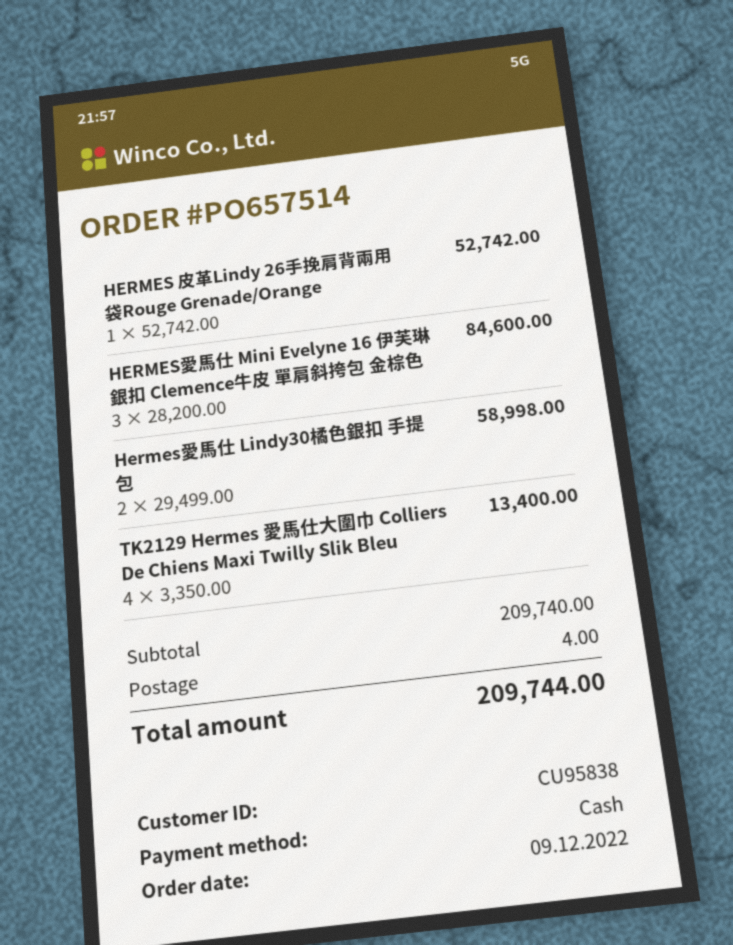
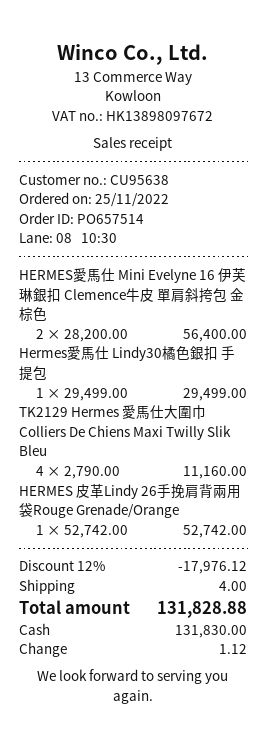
order date: 2022-12-09 -> 2022-11-25
customer number: CU95838 -> CU95638
HERMES愛馬仕 Mini Evelyne 16 伊芙琳銀扣 Clemence牛皮 單肩斜挎包 金棕色: 3 x 28200.00 = 84600.00 -> 2 x 28200.00 = 56400.00
Hermes愛馬仕 Lindy30橘色銀扣 手提包: 2 x 29499.00 = 58998.00 -> 1 x 29499.00 = 29499.00
TK2129 Hermes 愛馬仕大圍巾 Colliers De Chiens Maxi Twilly Slik Bleu: 4 x 3350.00 = 13400.00 -> 4 x 2790.00 = 11160.00
discount: none -> 12% = 17976.12
total: 209744.00 -> 131828.88

